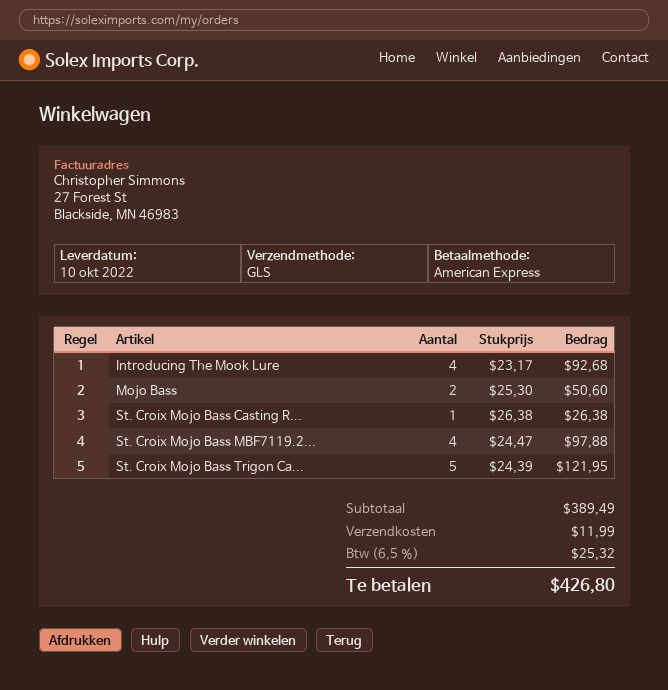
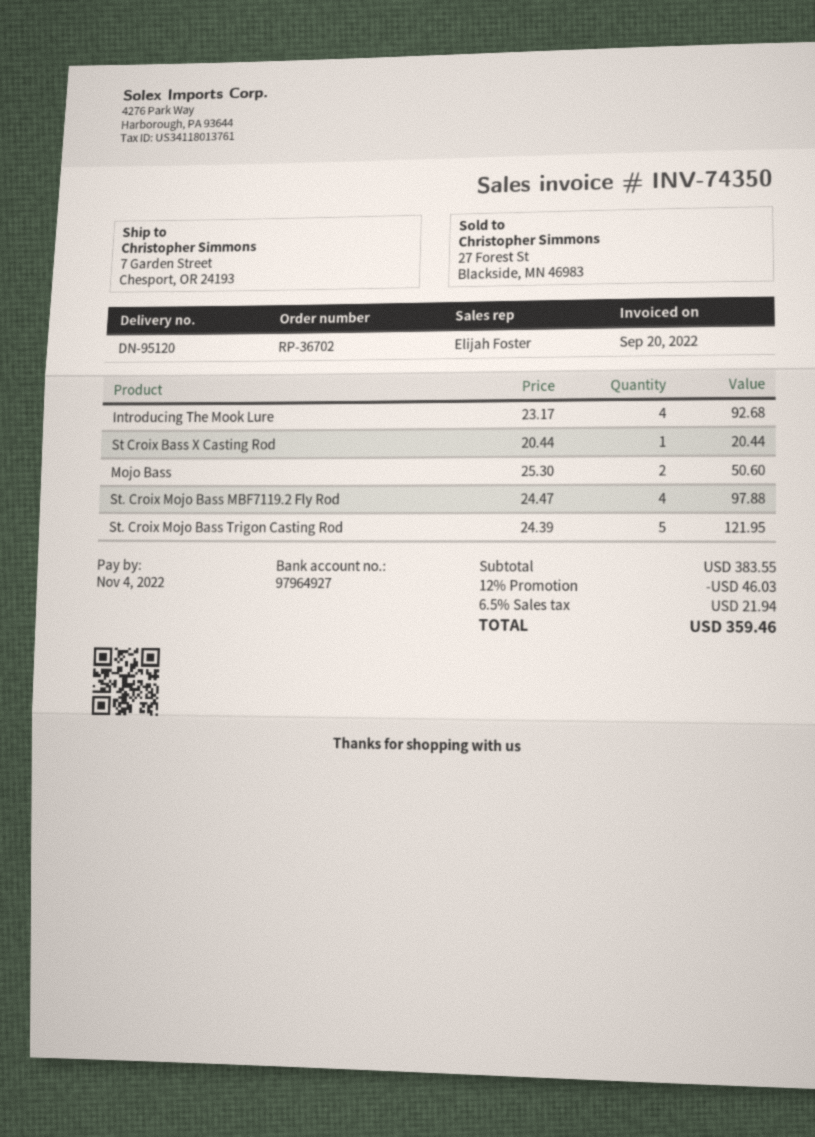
St. Croix Mojo Bass Casting R...: 1 x 26.38 = 26.38 -> none
St Croix Bass X Casting Rod: none -> 1 x 20.44 = 20.44
subtotal: 389.49 -> 383.55
discount: none -> 12% = 46.03
shipping: 11.99 -> none
tax: 6.5% = 25.32 -> 6.5% = 21.94
total: 426.80 -> 359.46

